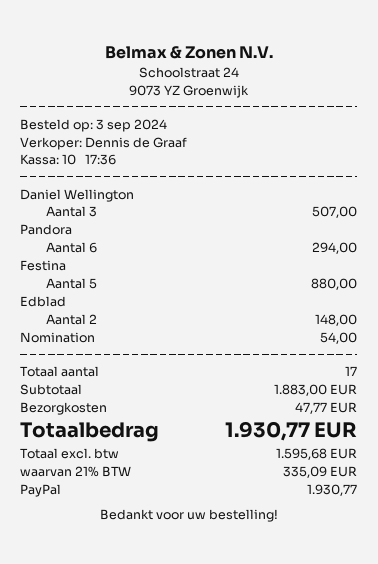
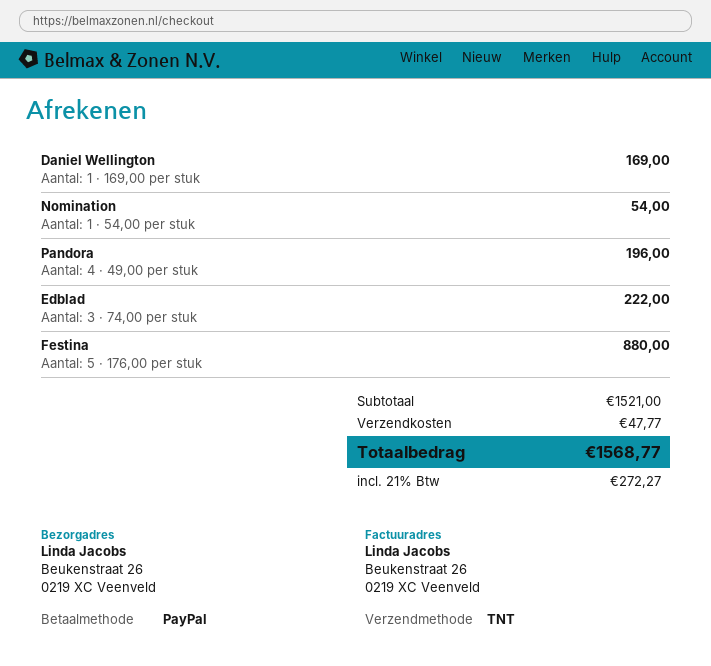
Daniel Wellington: 3 for 507.00 -> 1 for 169.00
Pandora: 6 for 294.00 -> 4 for 196.00
Edblad: 2 for 148.00 -> 3 for 222.00
subtotal: 1883.00 -> 1521.00
tax: 21% = 335.09 -> 21% = 272.27
total: 1930.77 -> 1568.77

